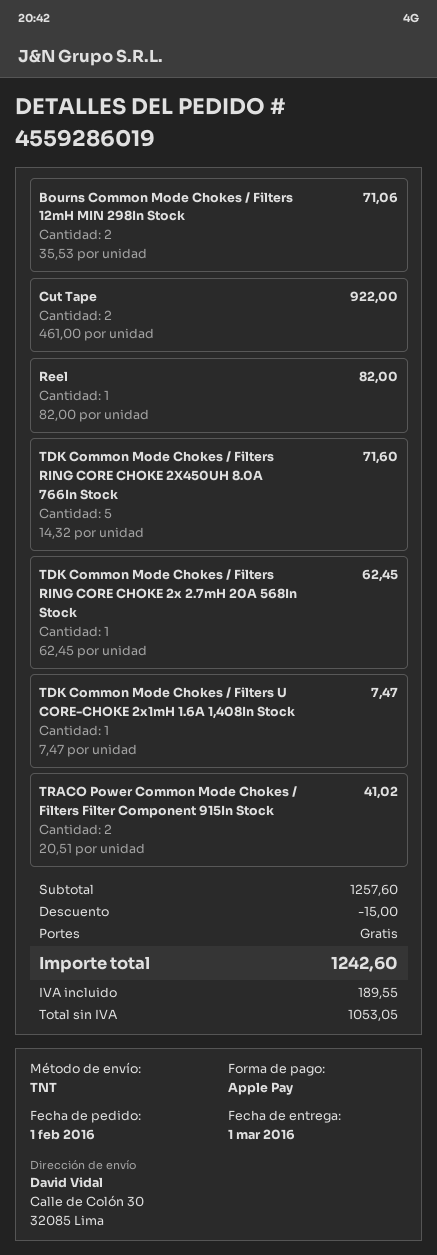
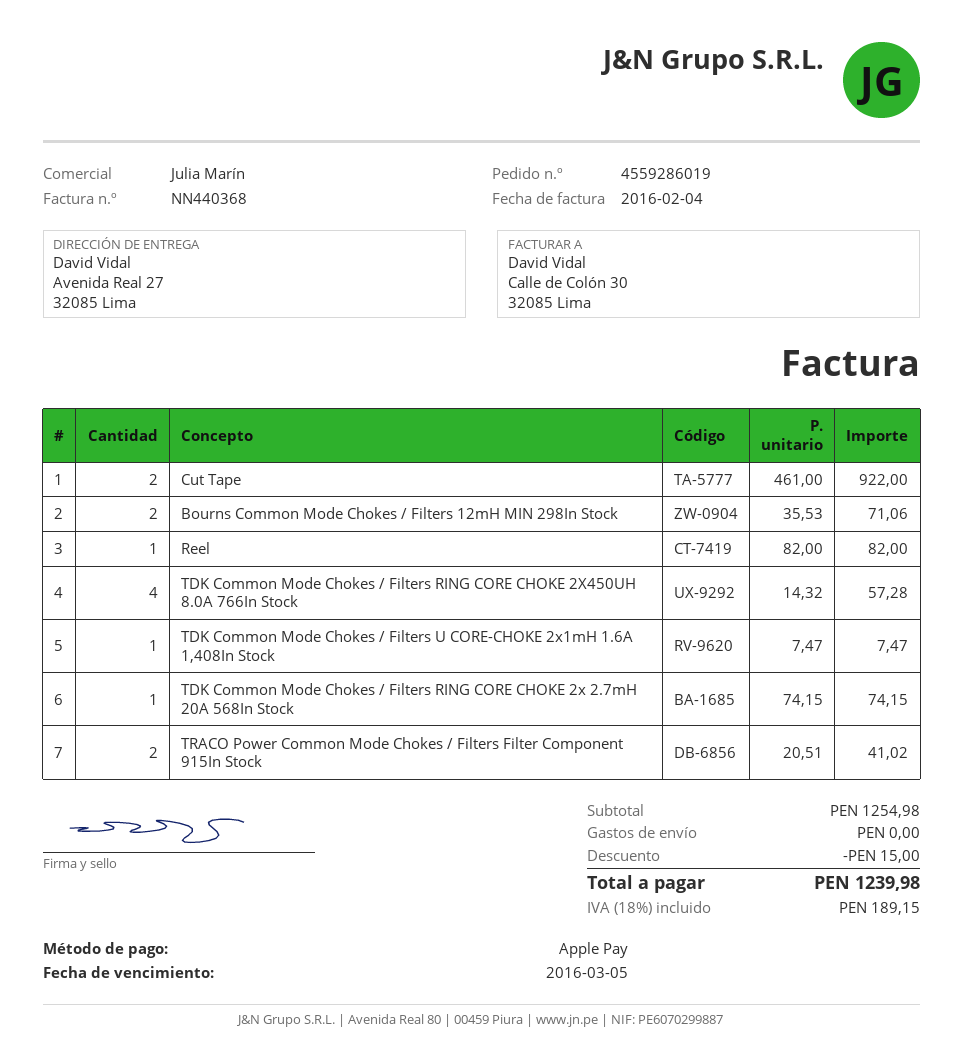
ship to: Calle de Colón 30, 32085 Lima -> Avenida Real 27, 32085 Lima
TDK Common Mode Chokes / Filters RING CORE CHOKE 2X450UH 8.0A 766In Stock: 5 x 14.32 = 71.60 -> 4 x 14.32 = 57.28
TDK Common Mode Chokes / Filters RING CORE CHOKE 2x 2.7mH 20A 568In Stock: 1 x 62.45 = 62.45 -> 1 x 74.15 = 74.15
subtotal: 1257.60 -> 1254.98
tax: 189.55 -> 189.15
total: 1242.60 -> 1239.98

